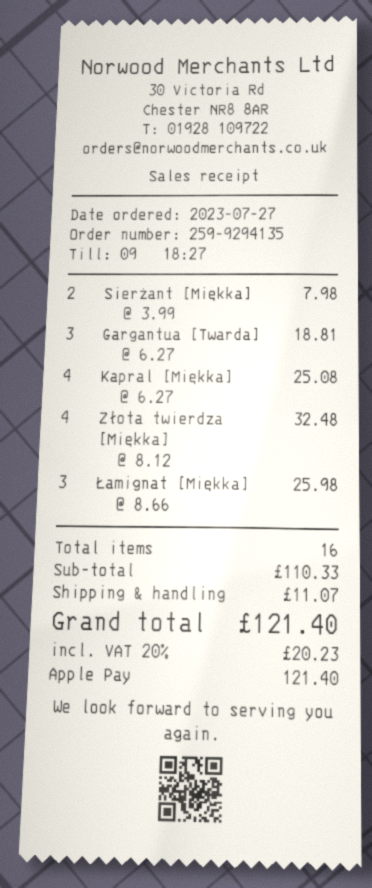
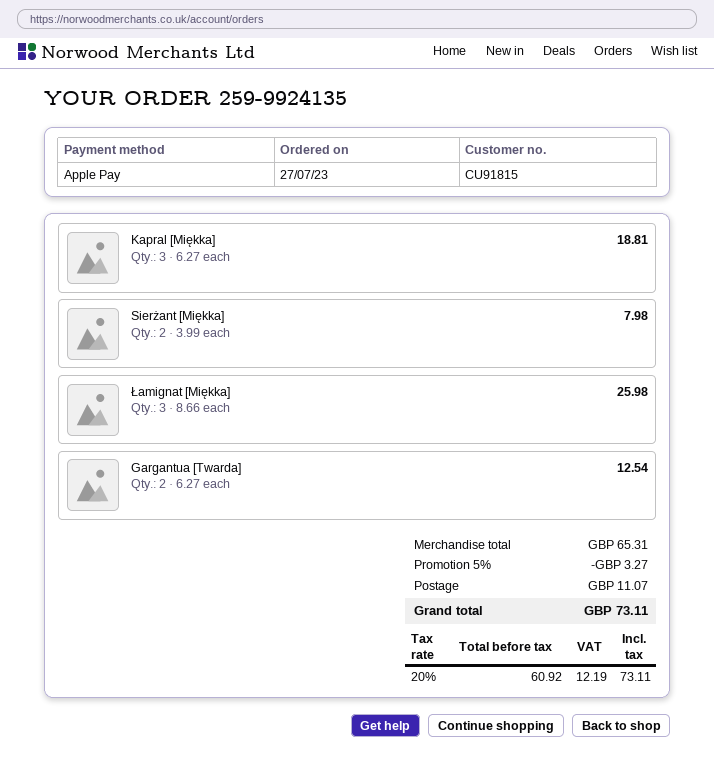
order number: 259-9294135 -> 259-9924135
Gargantua [Twarda]: 3 x 6.27 = 18.81 -> 2 x 6.27 = 12.54
Kapral [Miękka]: 4 x 6.27 = 25.08 -> 3 x 6.27 = 18.81
Złota twierdza [Miękka]: 4 x 8.12 = 32.48 -> none
subtotal: 110.33 -> 65.31
discount: none -> 5% = 3.27
tax: 20% = 20.23 -> 20% = 12.19
total: 121.40 -> 73.11

